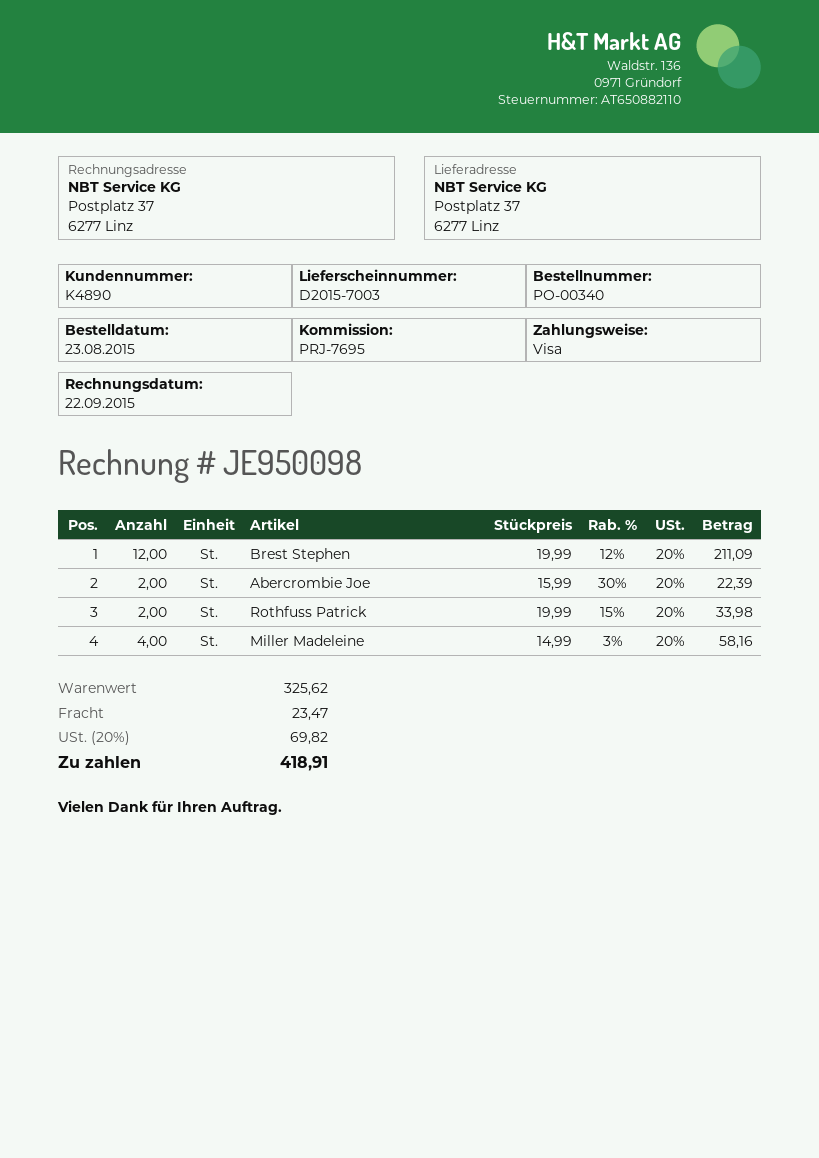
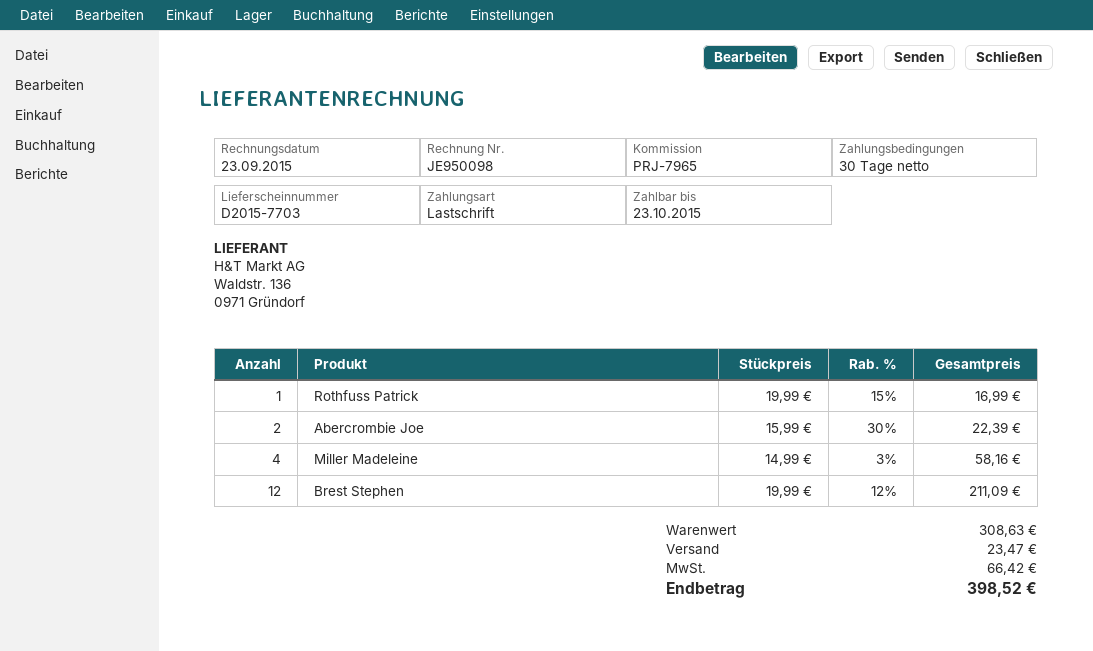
delivery note number: D2015-7003 -> D2015-7703
invoice date: 2015-09-22 -> 2015-09-23
reference: PRJ-7695 -> PRJ-7965
payment method: Visa -> direct debit
Rothfuss Patrick: 2 x 19.99 - 15% = 33.98 -> 1 x 19.99 - 15% = 16.99
subtotal: 325.62 -> 308.63
tax: 69.82 -> 66.42
total: 418.91 -> 398.52

